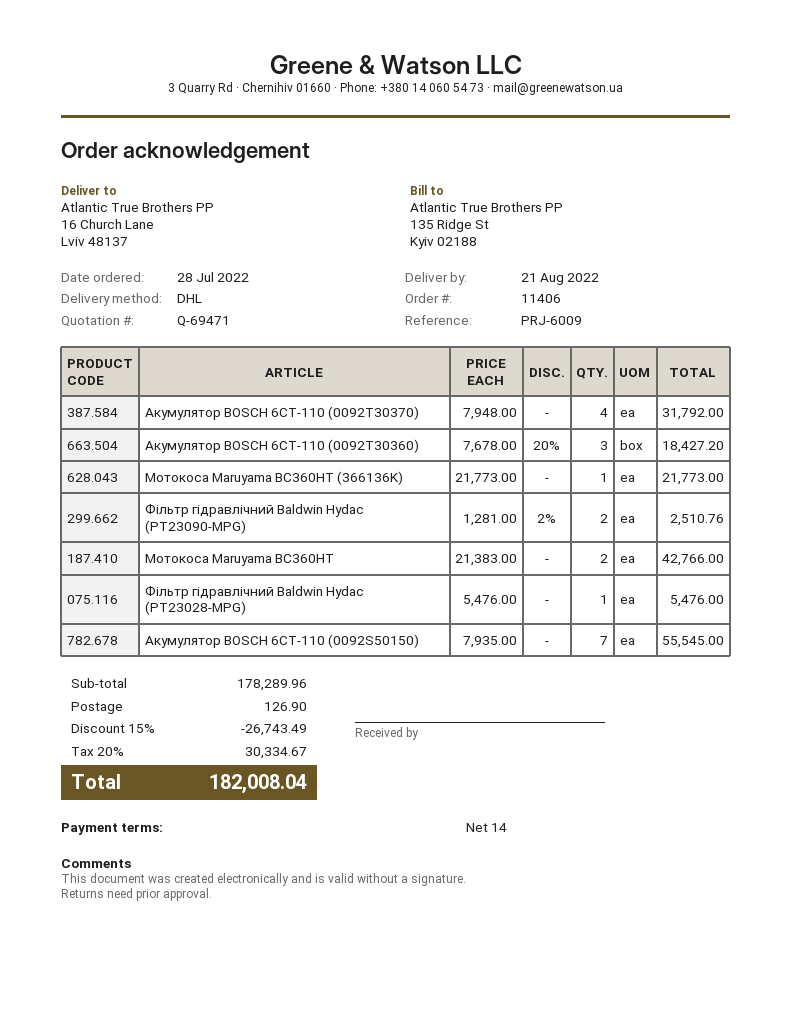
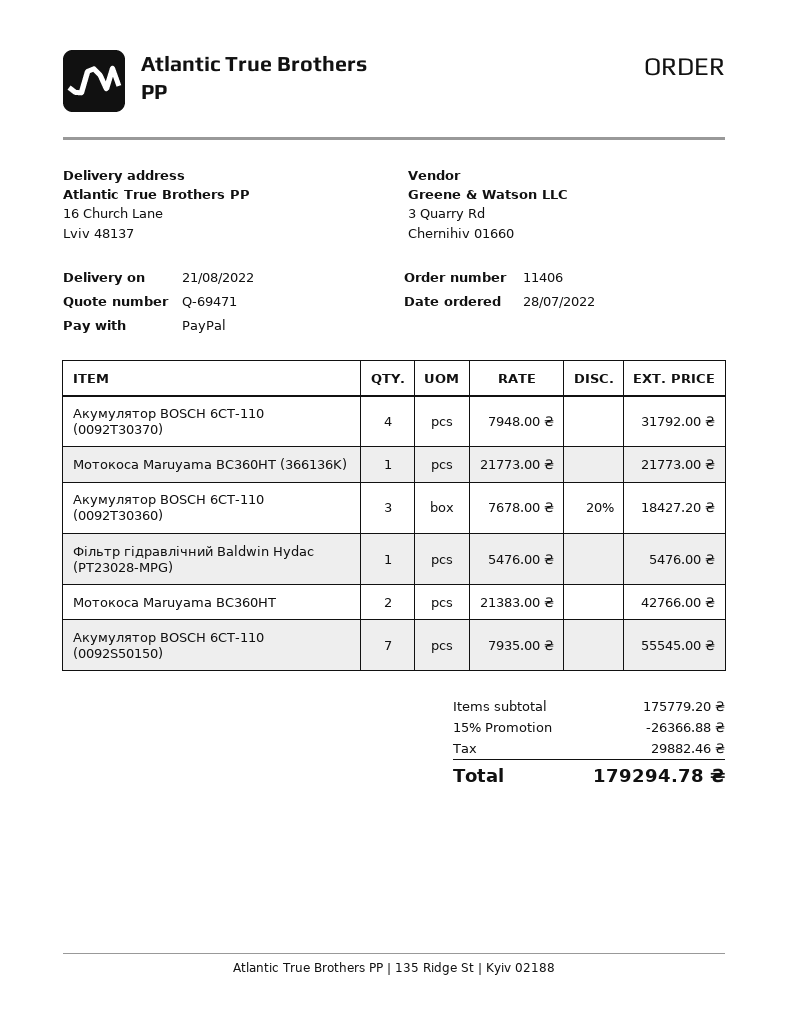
Фільтр гідравлічний Baldwin Hydac (PT23090-MPG): 2 x 1281.00 - 2% = 2510.76 -> none
subtotal: 178289.96 -> 175779.20
discount: 15% = 26743.49 -> 15% = 26366.88
shipping: 126.90 -> none
tax: 30334.67 -> 29882.46
total: 182008.04 -> 179294.78

